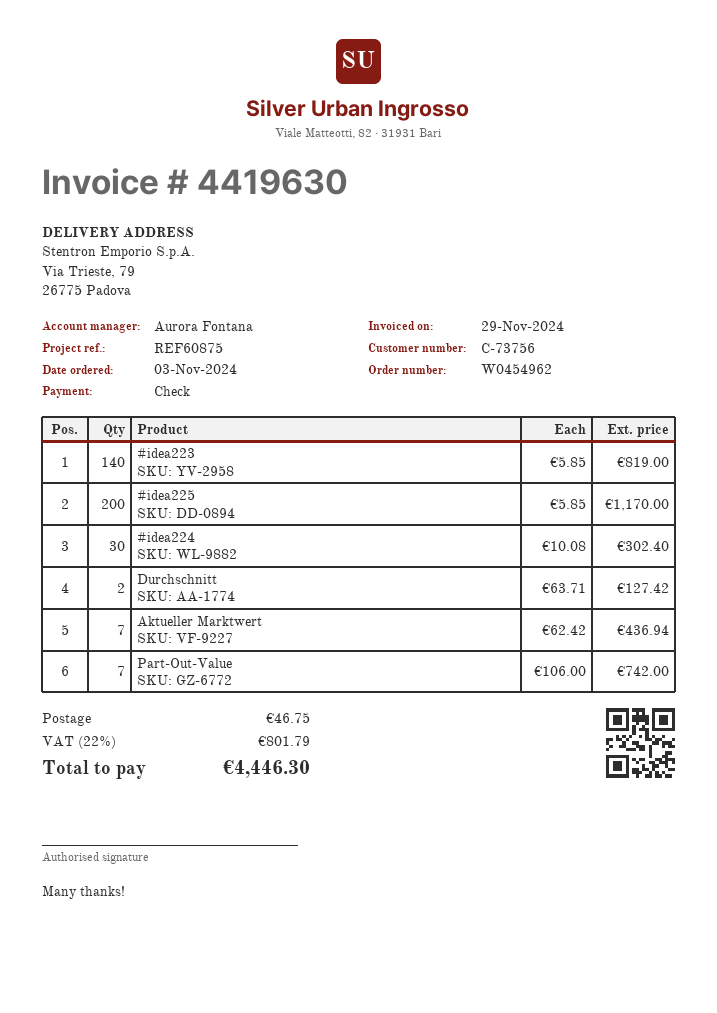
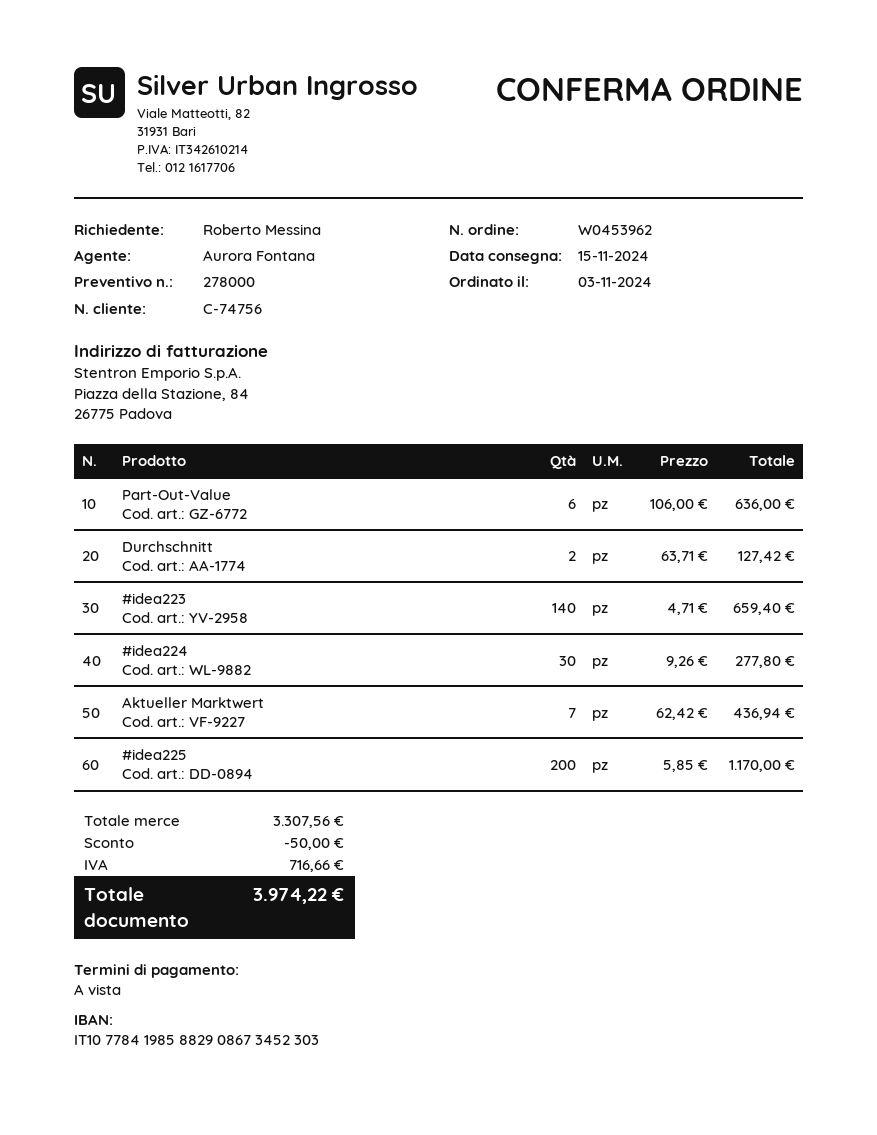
order number: W0454962 -> W0453962
customer number: C-73756 -> C-74756
#idea223: 140 x 5.85 = 819.00 -> 140 x 4.71 = 659.40
#idea224: 30 x 10.08 = 302.40 -> 30 x 9.26 = 277.80
Part-Out-Value: 7 x 106.00 = 742.00 -> 6 x 106.00 = 636.00
discount: none -> 50.00
shipping: 46.75 -> none
tax: 801.79 -> 716.66
total: 4446.30 -> 3974.22

